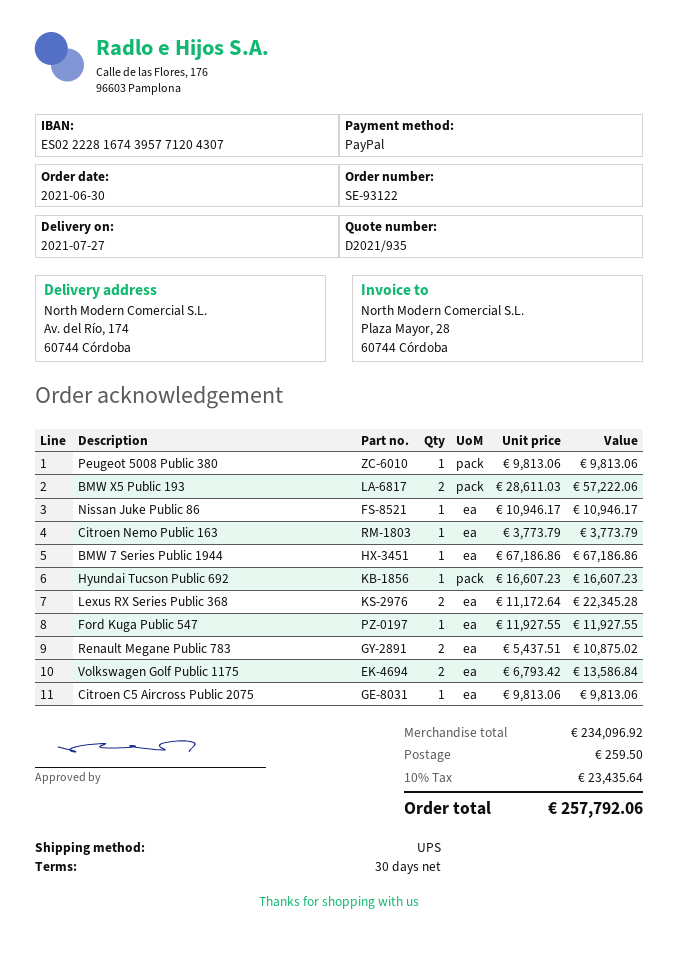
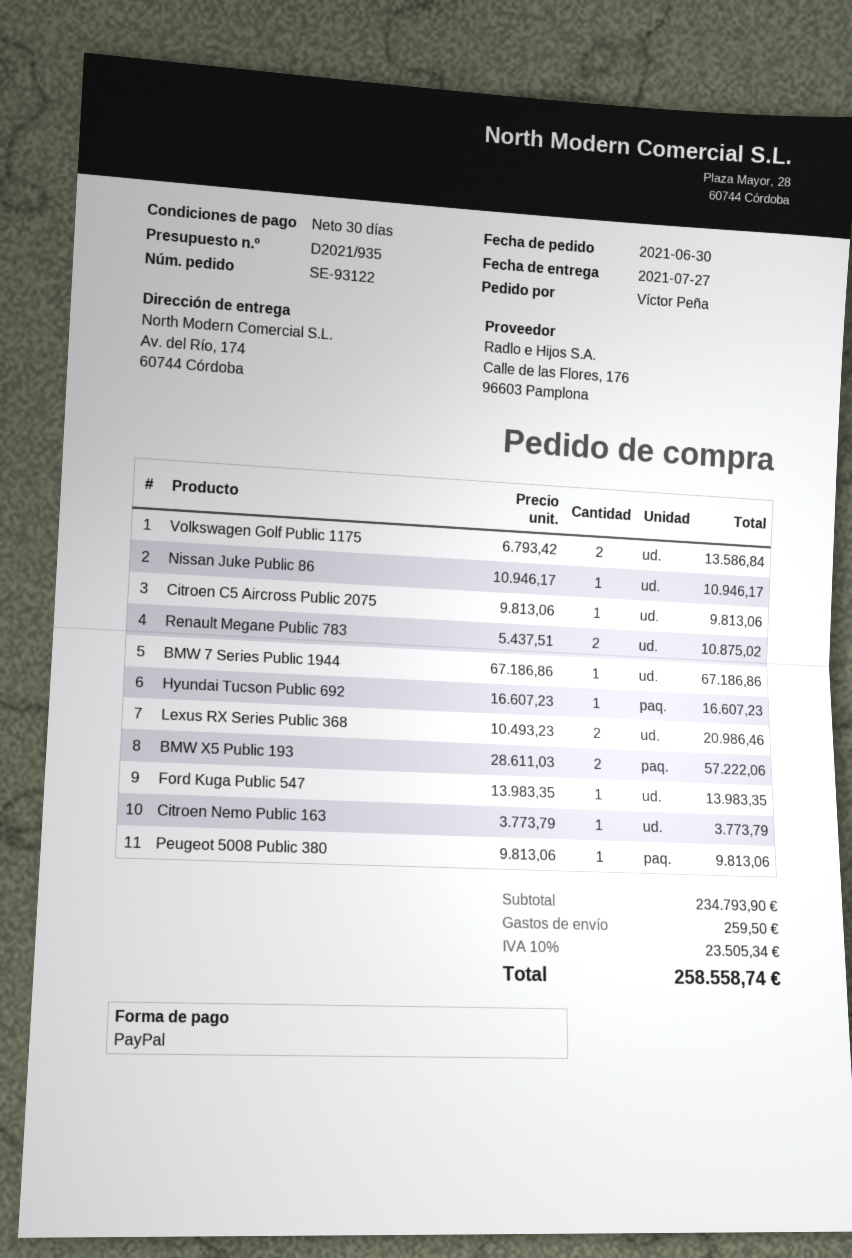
Lexus RX Series Public 368: 2 x 11172.64 = 22345.28 -> 2 x 10493.23 = 20986.46
Ford Kuga Public 547: 1 x 11927.55 = 11927.55 -> 1 x 13983.35 = 13983.35
subtotal: 234096.92 -> 234793.90
tax: 10% = 23435.64 -> 10% = 23505.34
total: 257792.06 -> 258558.74

